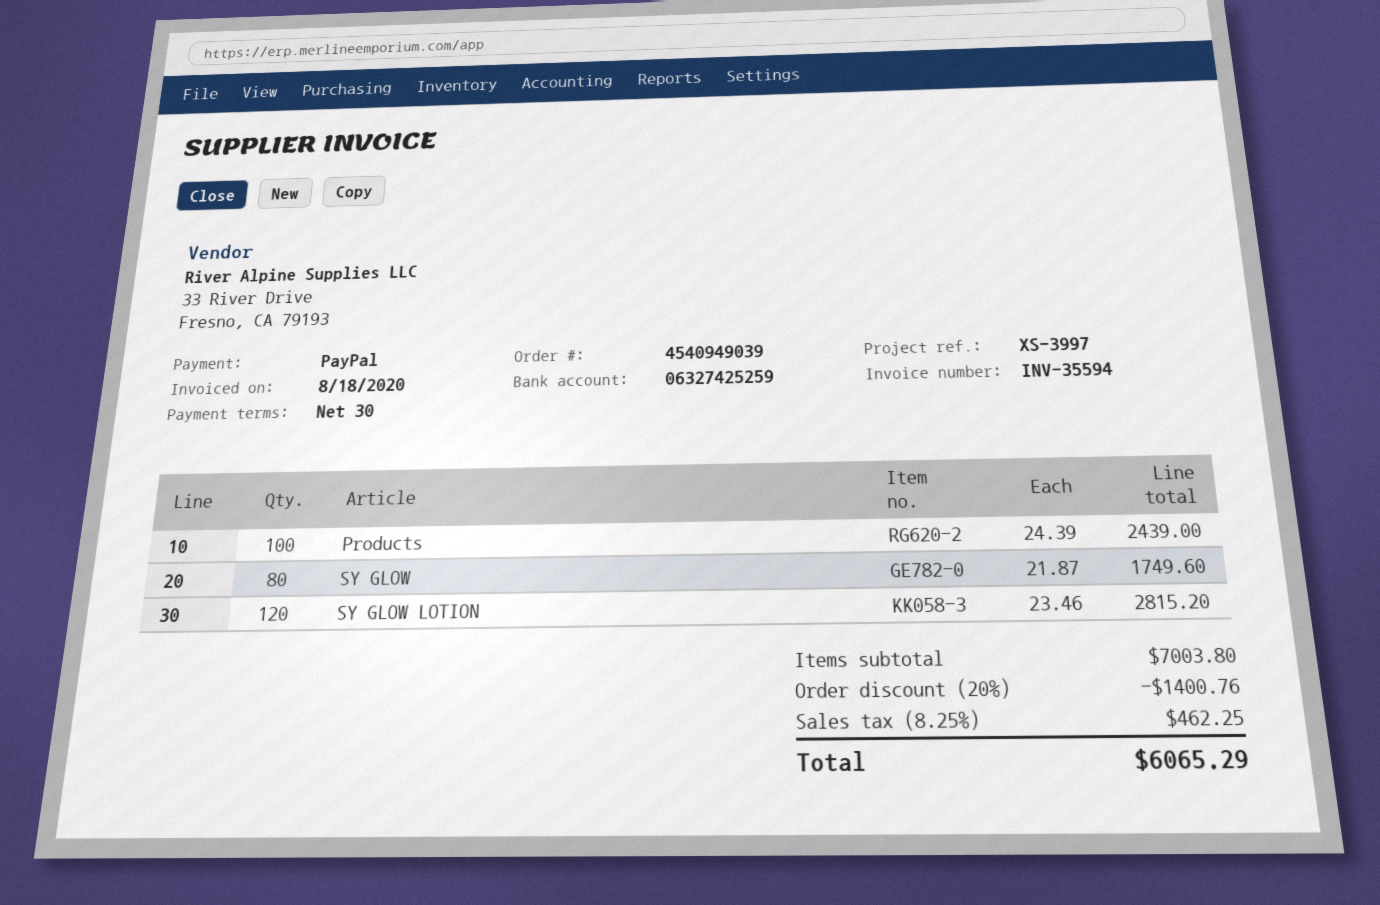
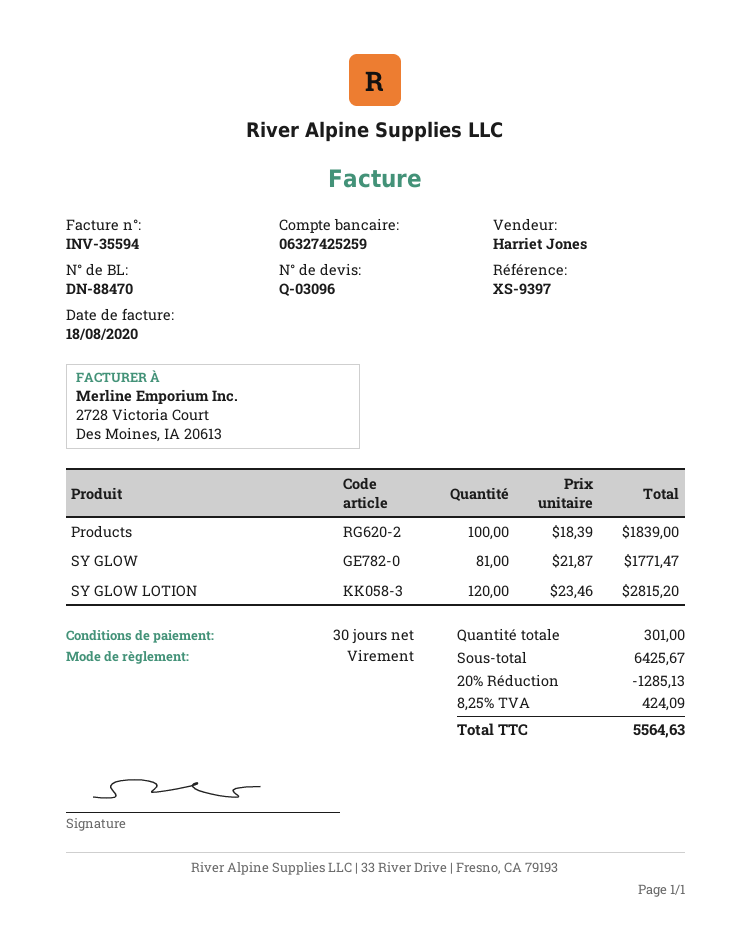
reference: XS-3997 -> XS-9397
payment method: PayPal -> bank transfer
Products: 100 x 24.39 = 2439.00 -> 100 x 18.39 = 1839.00
SY GLOW: 80 x 21.87 = 1749.60 -> 81 x 21.87 = 1771.47
subtotal: 7003.80 -> 6425.67
discount: 20% = 1400.76 -> 20% = 1285.13
tax: 8.25% = 462.25 -> 8.25% = 424.09
total: 6065.29 -> 5564.63

